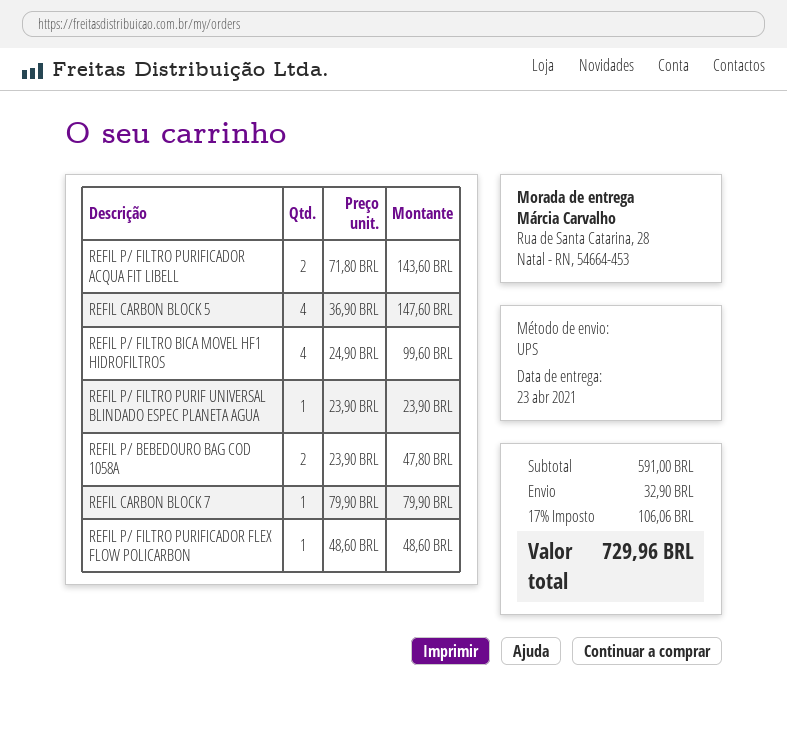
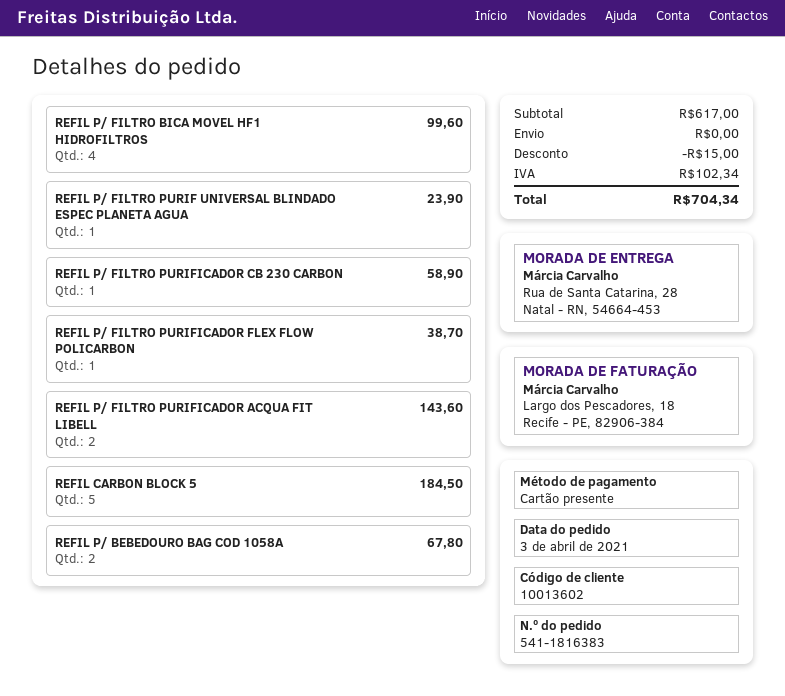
REFIL CARBON BLOCK 5: 4 for 147.60 -> 5 for 184.50
REFIL P/ BEBEDOURO BAG COD 1058A: 2 for 47.80 -> 2 for 67.80
REFIL CARBON BLOCK 7: 1 for 79.90 -> none
REFIL P/ FILTRO PURIFICADOR FLEX FLOW POLICARBON: 1 for 48.60 -> 1 for 38.70
REFIL P/ FILTRO PURIFICADOR CB 230 CARBON: none -> 1 for 58.90
subtotal: 591.00 -> 617.00
discount: none -> 15.00
shipping: 32.90 -> 0.00
tax: 106.06 -> 102.34
total: 729.96 -> 704.34

